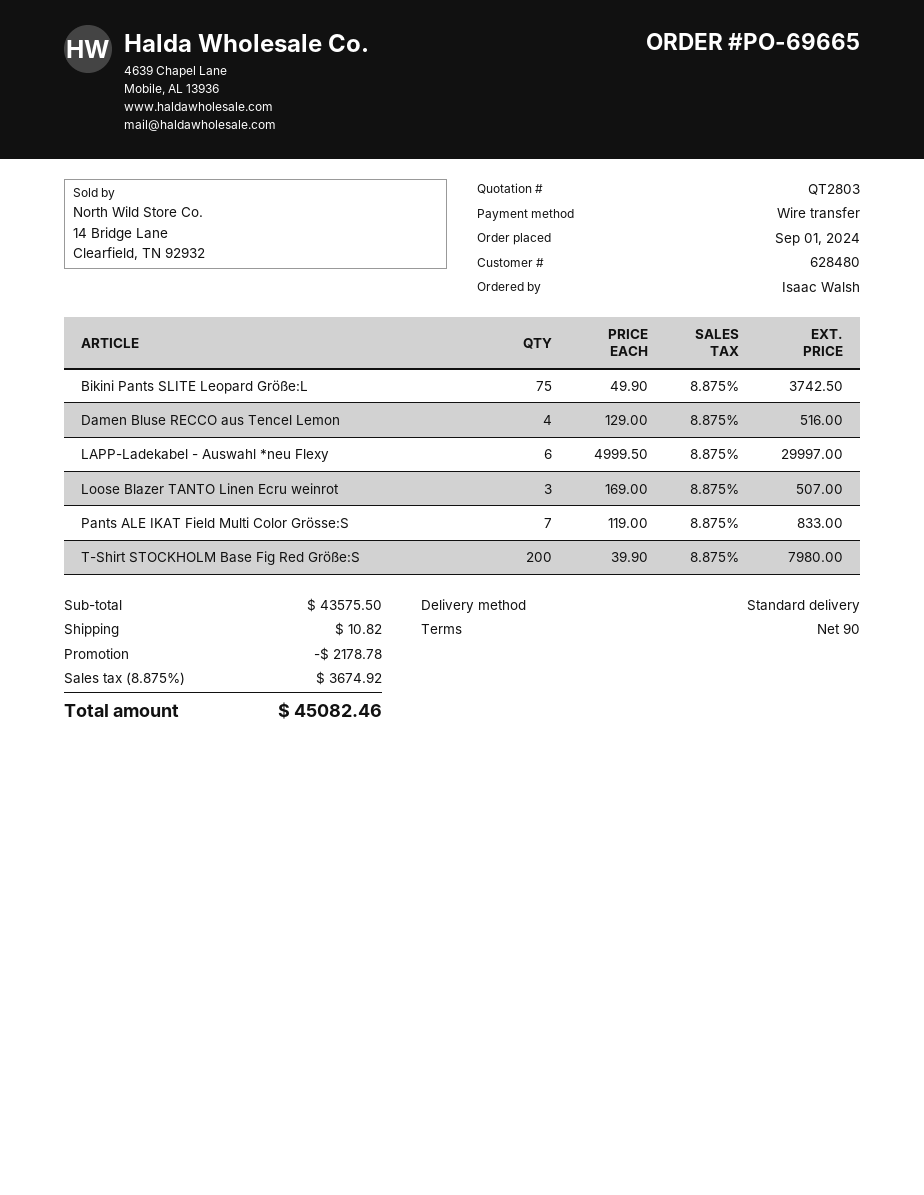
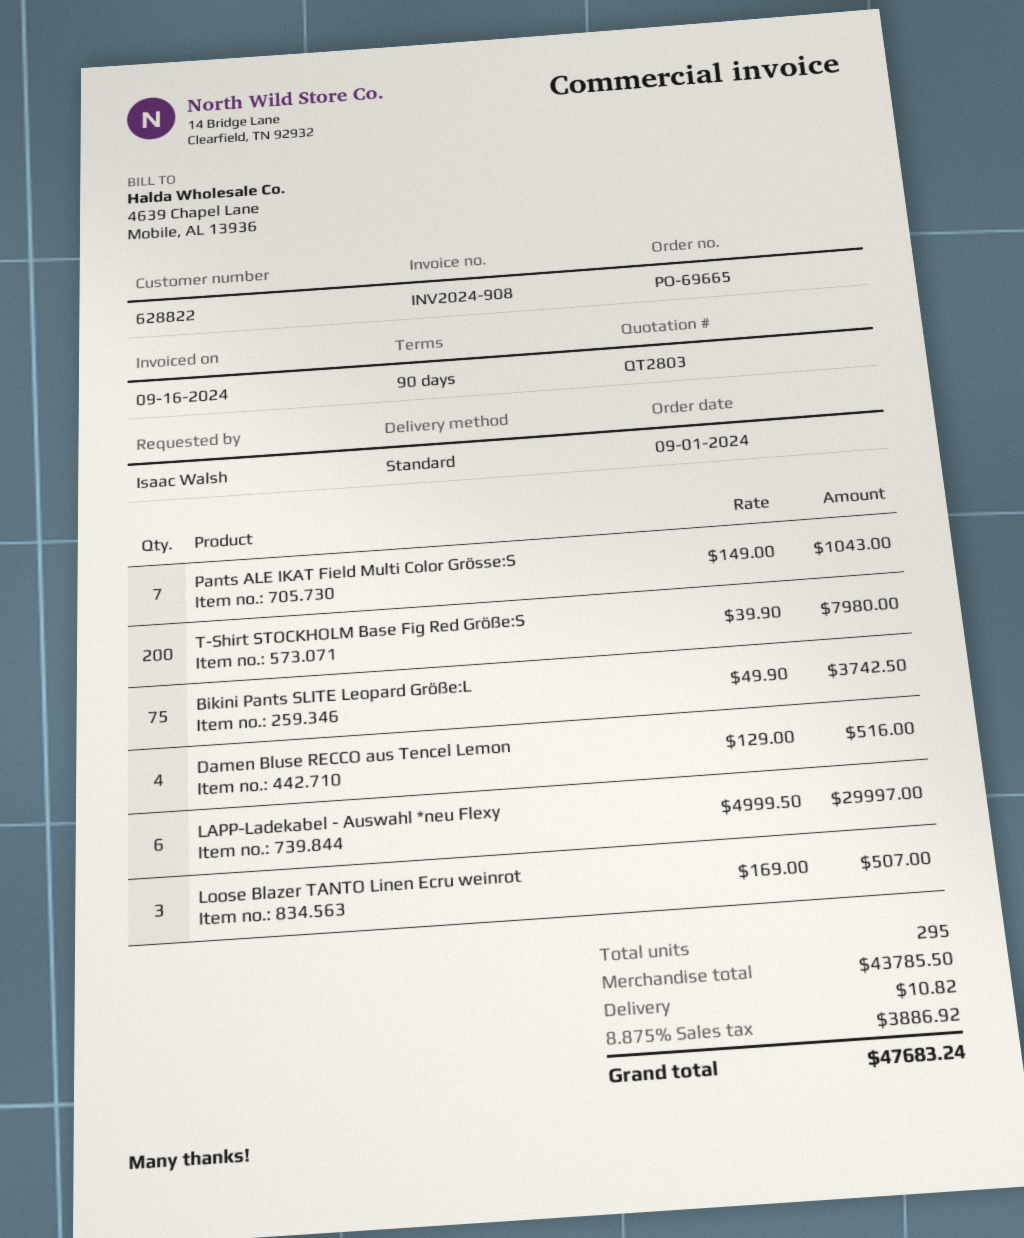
customer number: 628480 -> 628822
Pants ALE IKAT Field Multi Color Grösse:S: 7 x 119.00 = 833.00 -> 7 x 149.00 = 1043.00
subtotal: 43575.50 -> 43785.50
discount: 2178.78 -> none
tax: 8.875% = 3674.92 -> 8.875% = 3886.92
total: 45082.46 -> 47683.24

